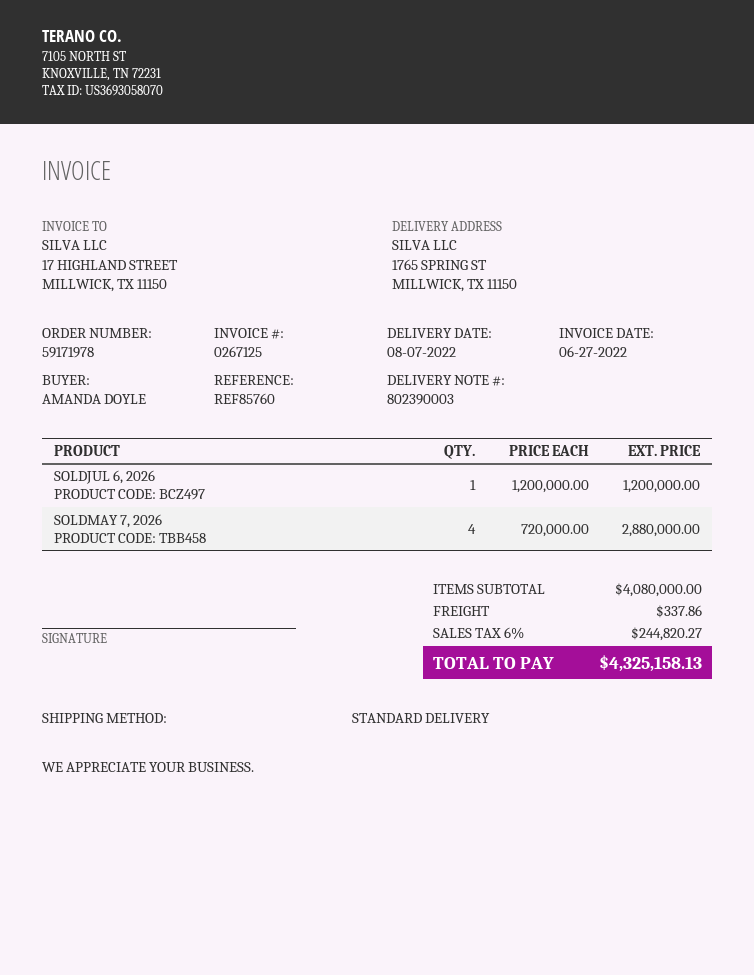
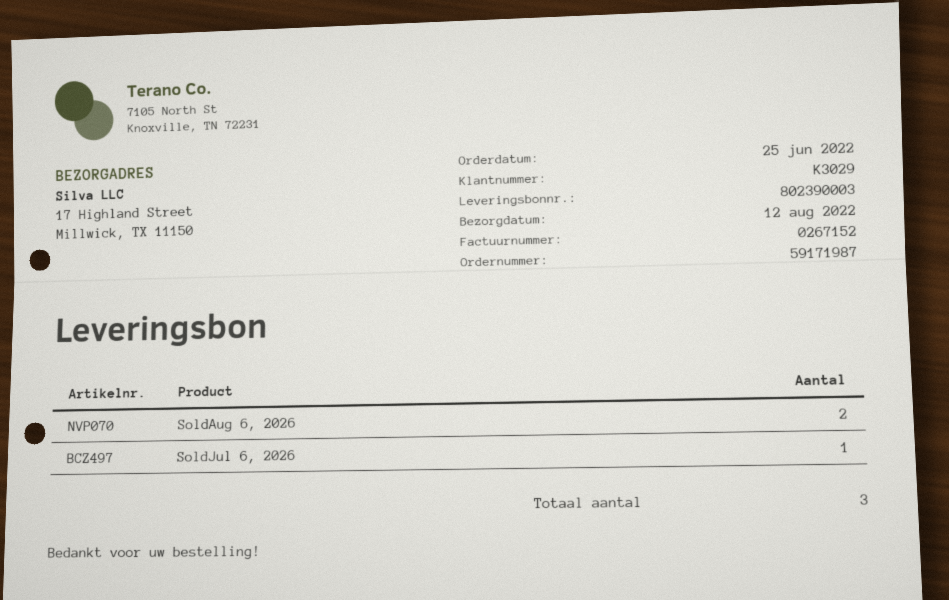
order number: 59171978 -> 59171987
delivery date: 2022-08-07 -> 2022-08-12
invoice number: 0267125 -> 0267152
ship to: 1765 SPRING ST, MILLWICK, TX 11150 -> 17 Highland Street, Millwick, TX 11150
SOLDMAY 7, 2026: 4 -> none
SoldAug 6, 2026: none -> 2

